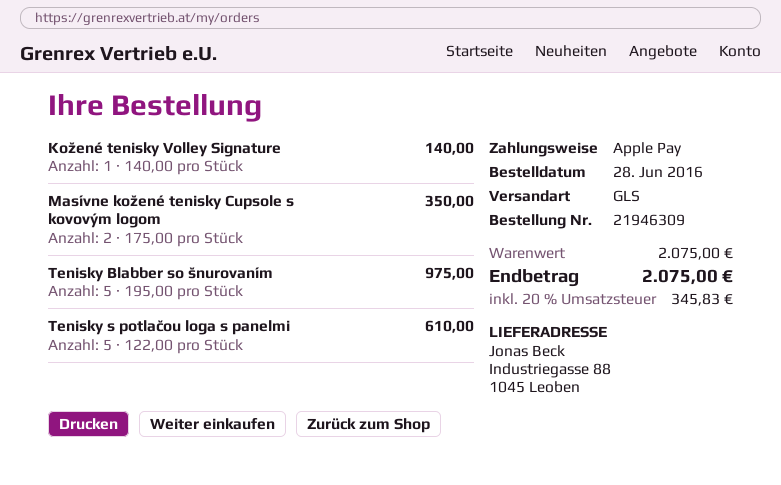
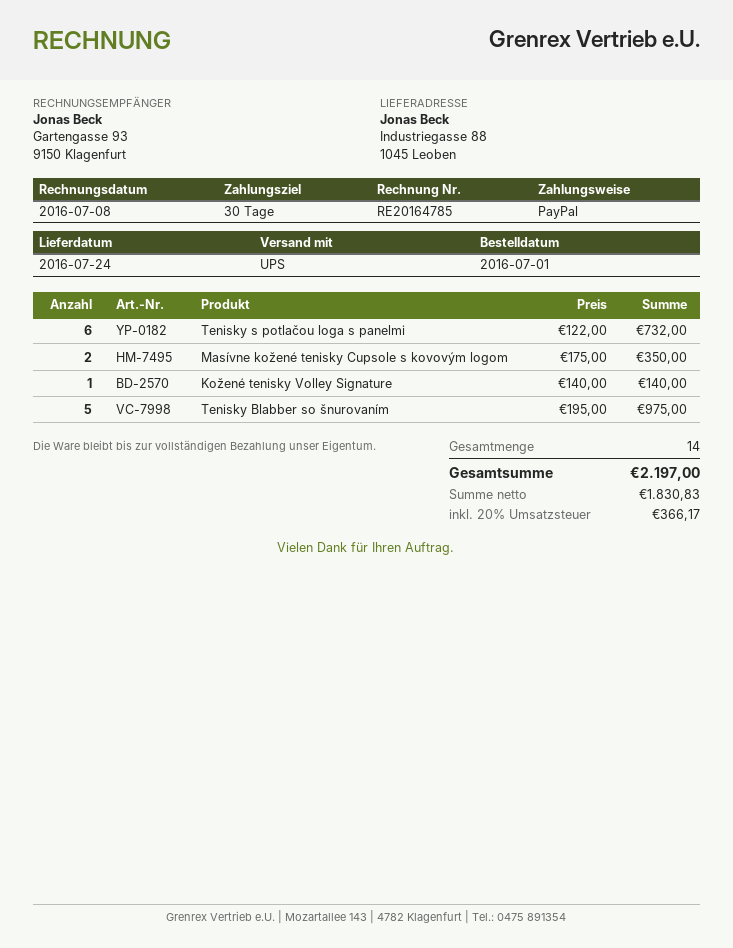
order date: 2016-06-28 -> 2016-07-01
payment method: Apple Pay -> PayPal
shipping method: GLS -> UPS
Tenisky s potlačou loga s panelmi: 5 x 122.00 = 610.00 -> 6 x 122.00 = 732.00
tax: 20% = 345.83 -> 20% = 366.17
total: 2075.00 -> 2197.00

